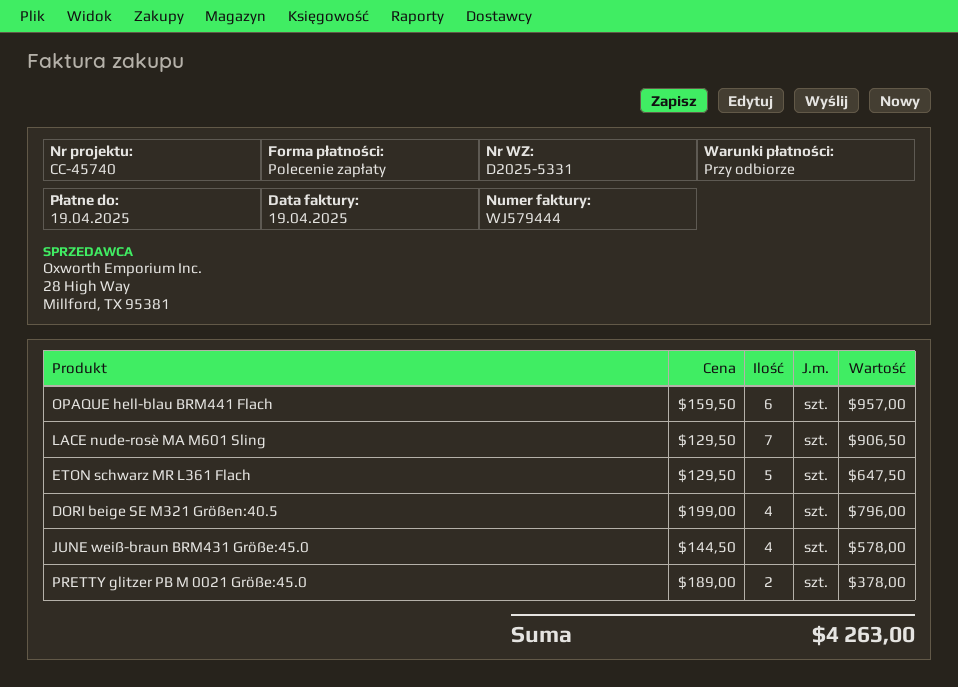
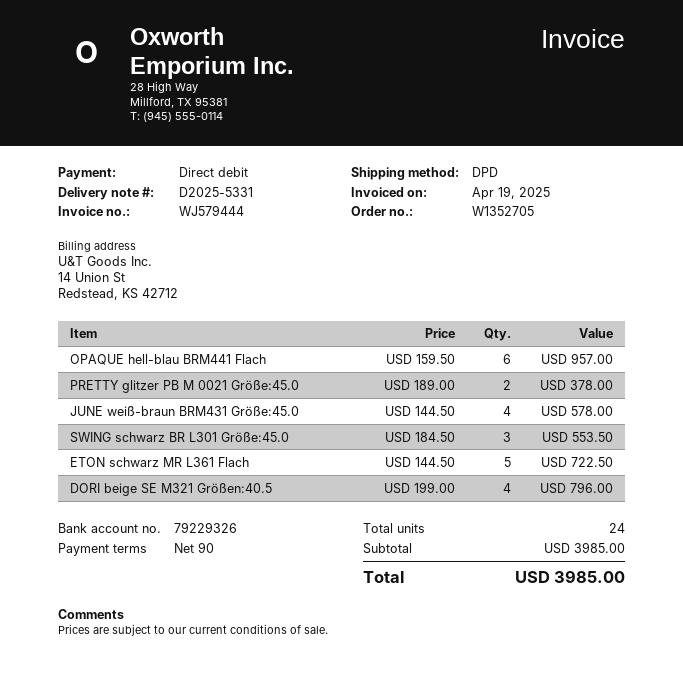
payment terms: on receipt -> 90 days
LACE nude-rosè MA M601 Sling: 7 x 129.50 = 906.50 -> none
ETON schwarz MR L361 Flach: 5 x 129.50 = 647.50 -> 5 x 144.50 = 722.50
SWING schwarz BR L301 Größe:45.0: none -> 3 x 184.50 = 553.50
total: 4263.00 -> 3985.00

